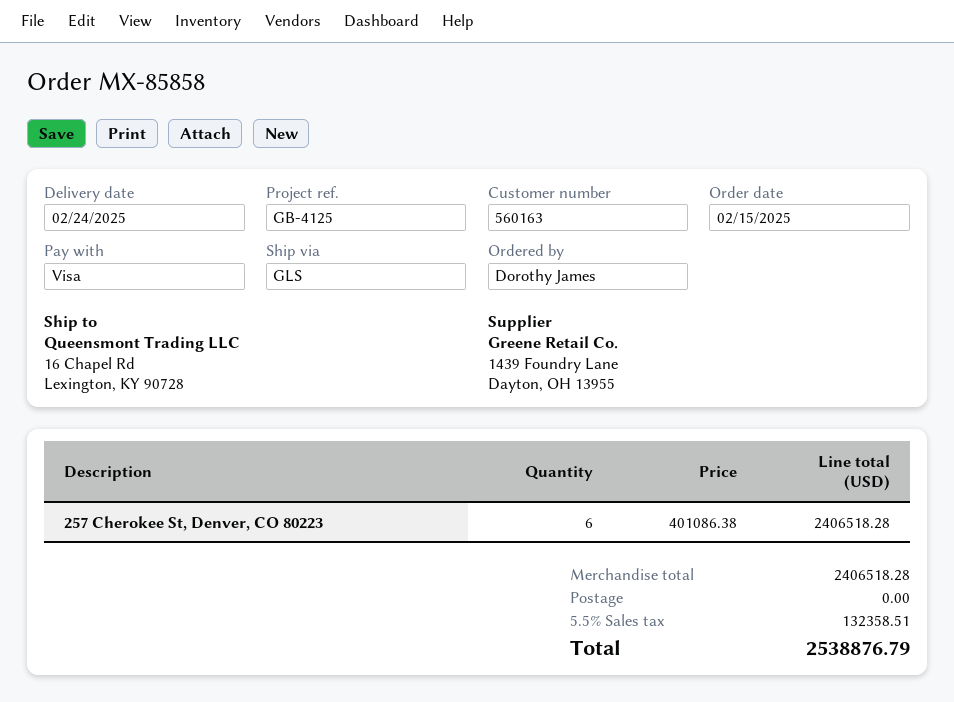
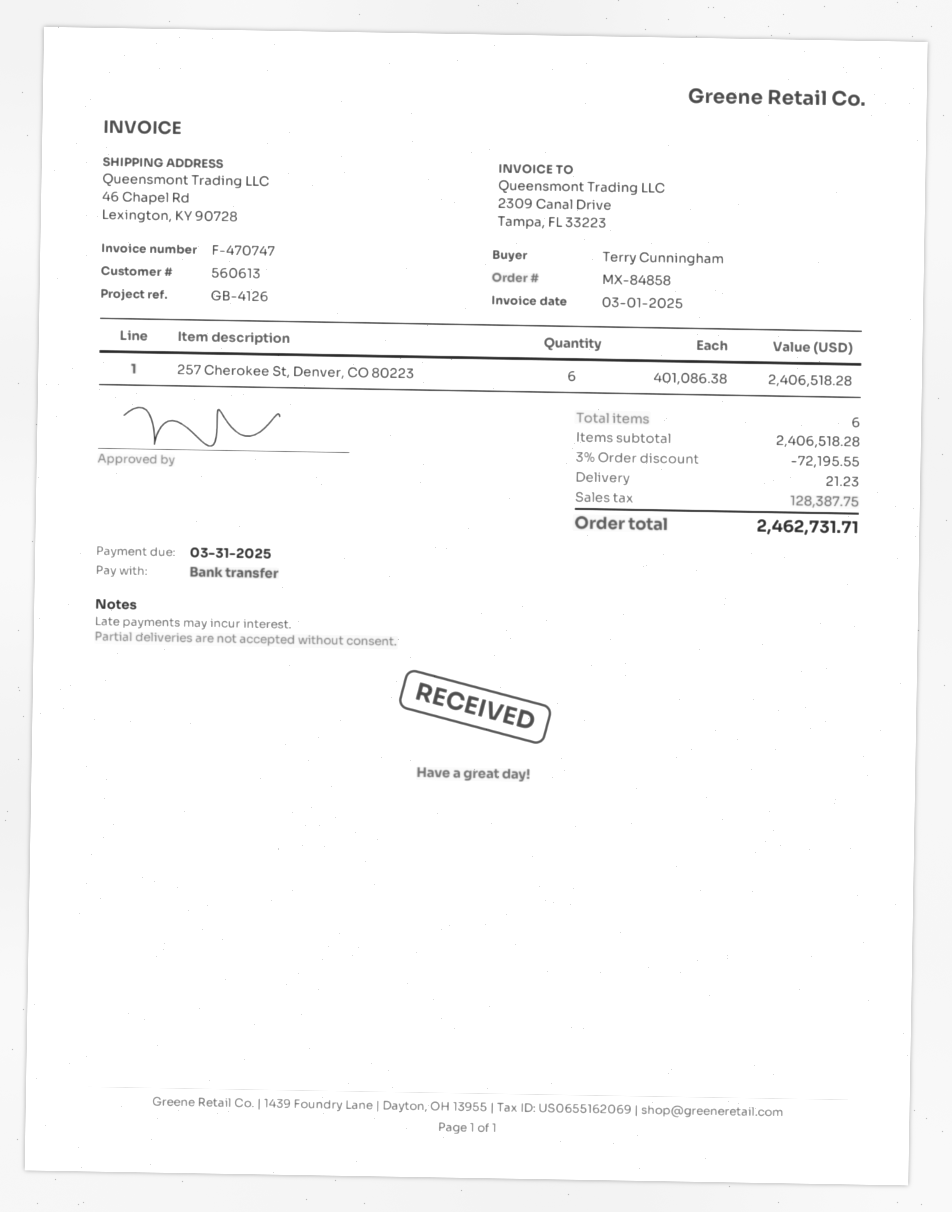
order number: MX-85858 -> MX-84858
customer number: 560163 -> 560613
reference: GB-4125 -> GB-4126
ordered by: Dorothy James -> Terry Cunningham
payment method: Visa -> bank transfer
ship to: 16 Chapel Rd, Lexington, KY 90728 -> 46 Chapel Rd, Lexington, KY 90728
discount: none -> 3% = 72195.55
shipping: 0.00 -> 21.23
tax: 132358.51 -> 128387.75
total: 2538876.79 -> 2462731.71

